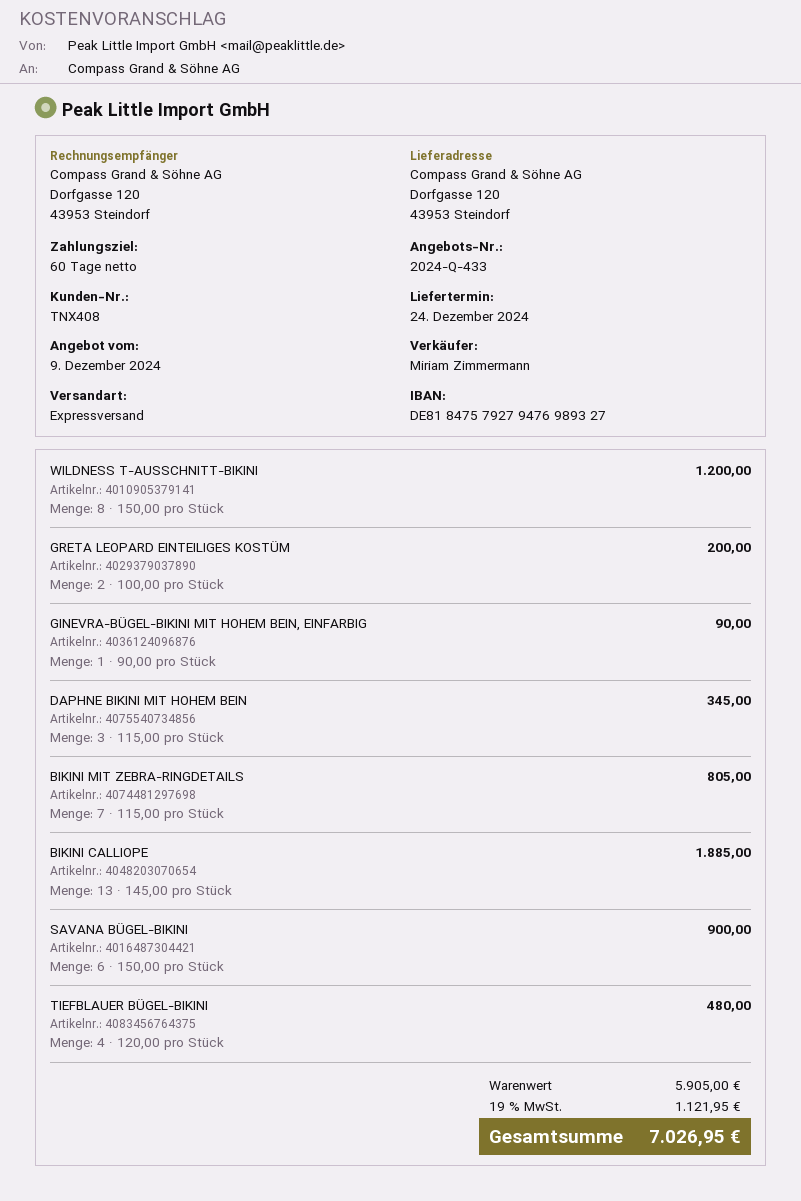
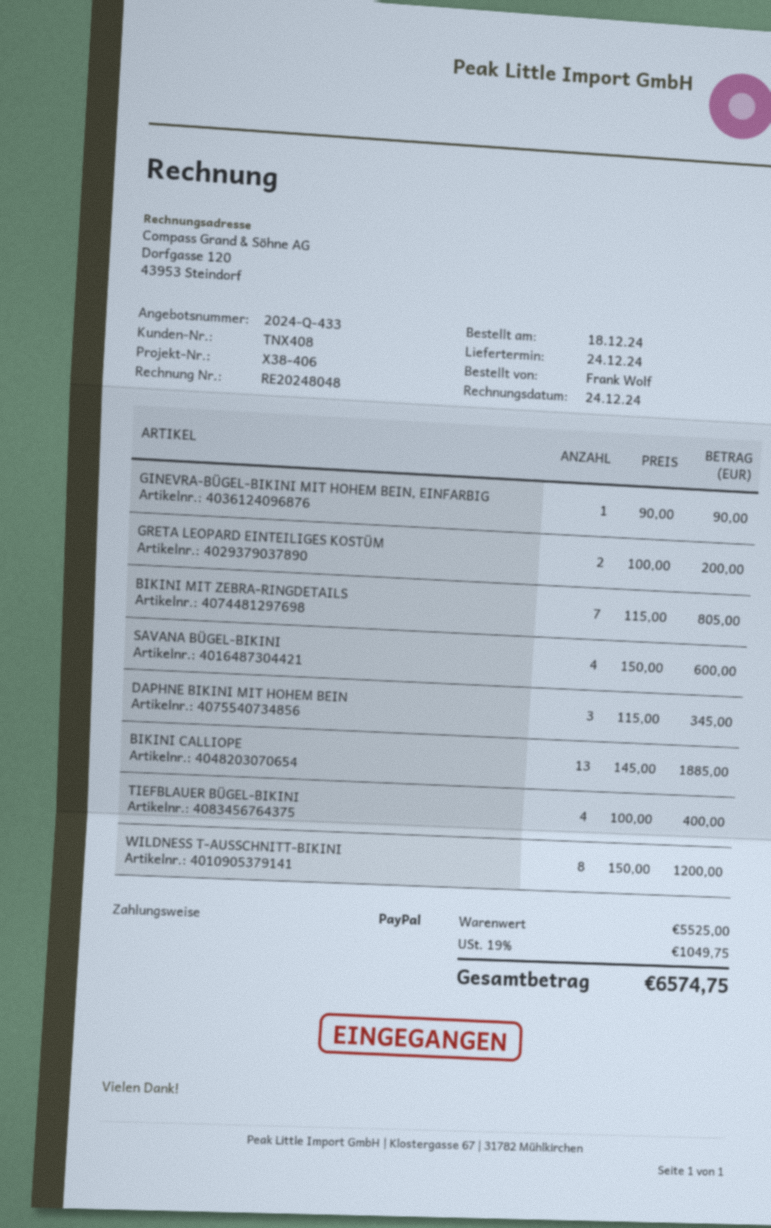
SAVANA BÜGEL-BIKINI: 6 x 150.00 = 900.00 -> 4 x 150.00 = 600.00
TIEFBLAUER BÜGEL-BIKINI: 4 x 120.00 = 480.00 -> 4 x 100.00 = 400.00
subtotal: 5905.00 -> 5525.00
tax: 19% = 1121.95 -> 19% = 1049.75
total: 7026.95 -> 6574.75

